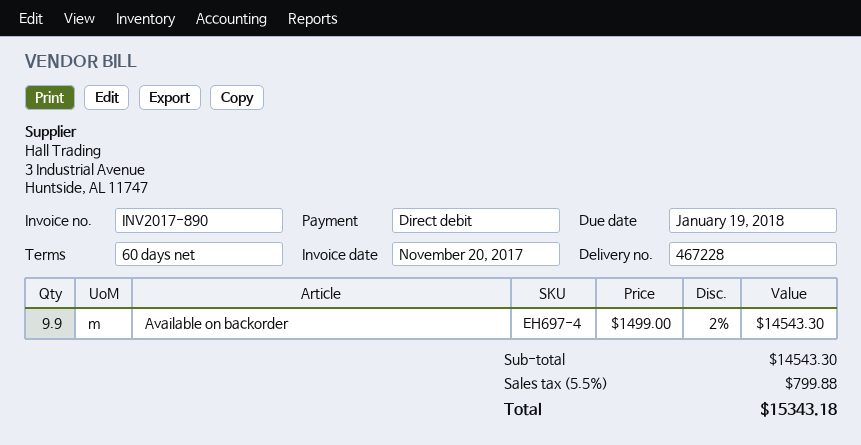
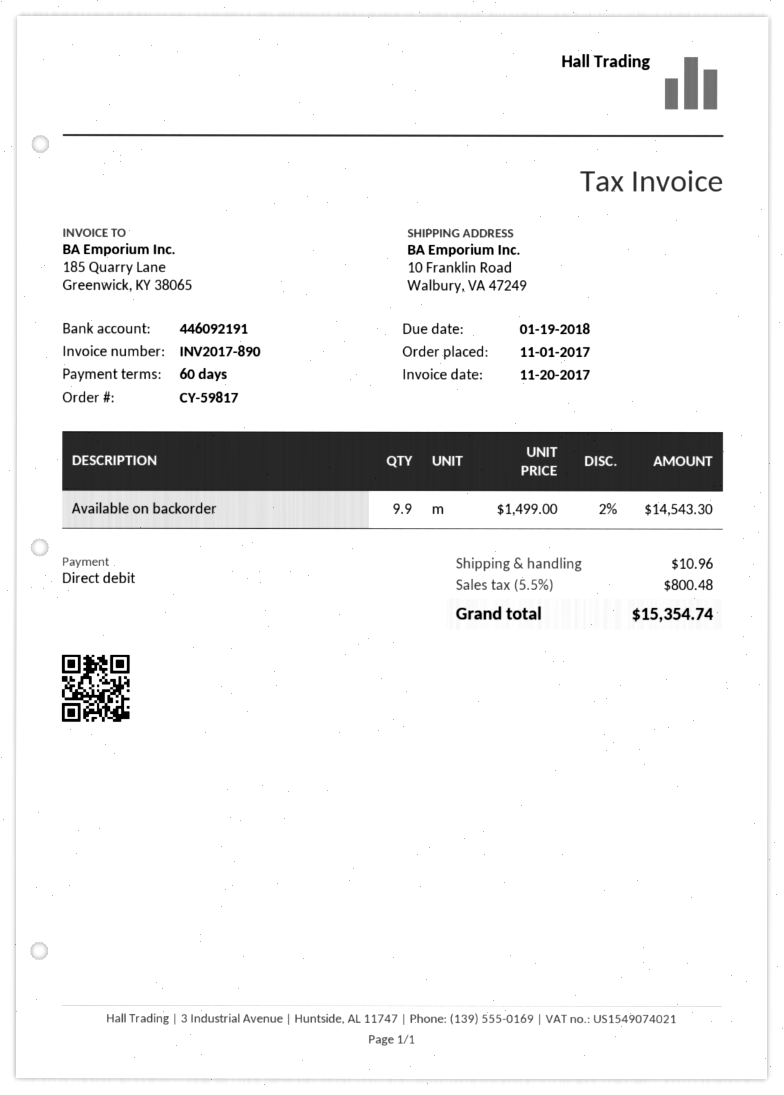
shipping: none -> 10.96
tax: 5.5% = 799.88 -> 5.5% = 800.48
total: 15343.18 -> 15354.74

